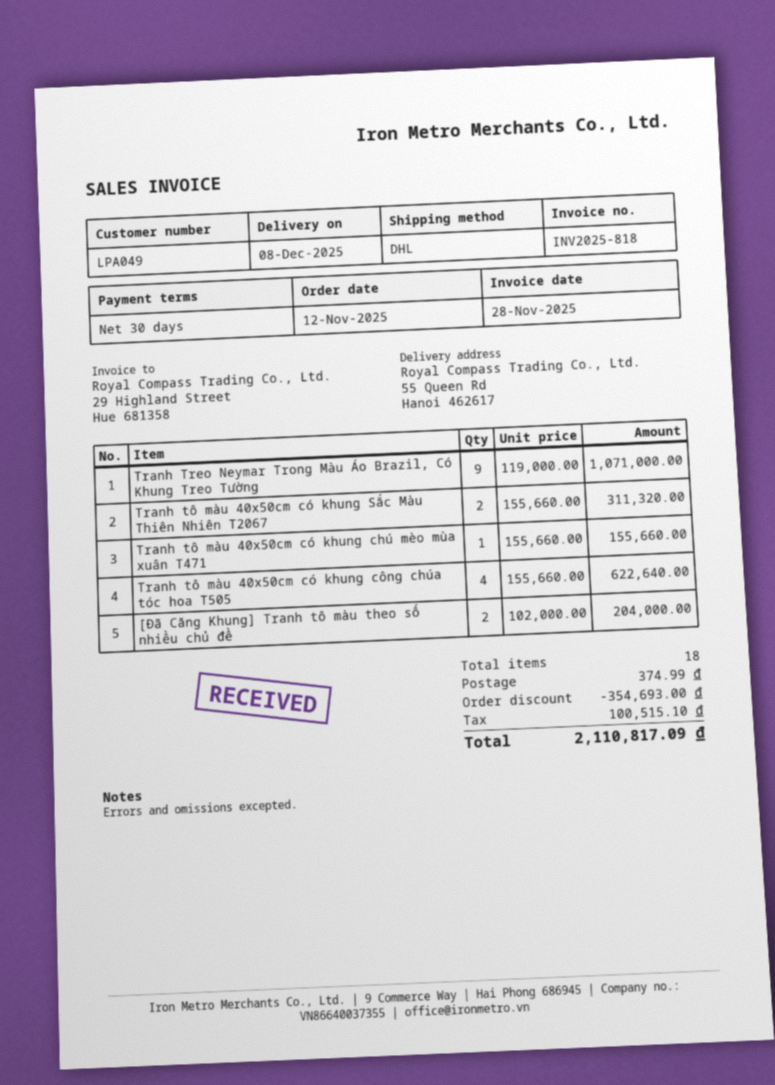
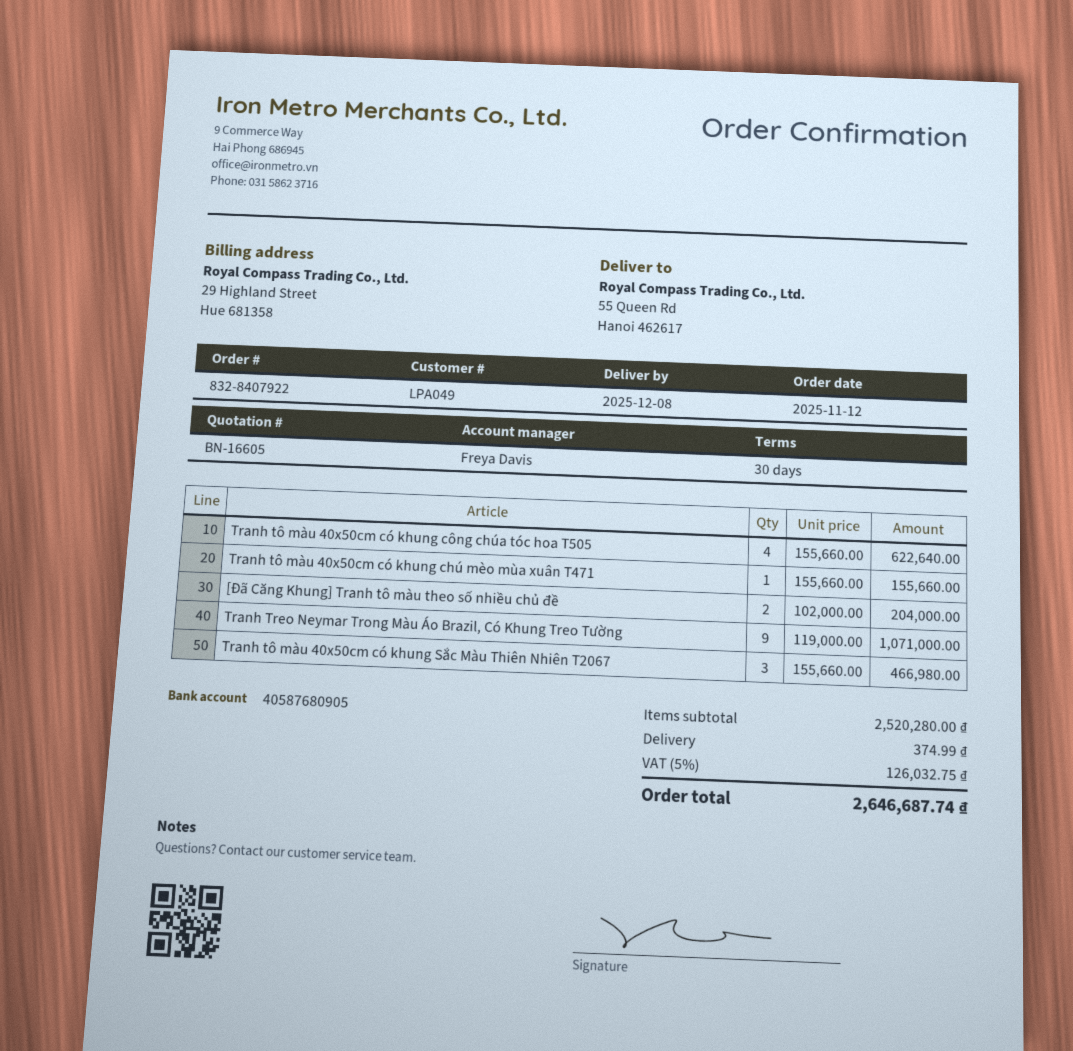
Tranh tô màu 40x50cm có khung Sắc Màu Thiên Nhiên T2067: 2 x 155660.00 = 311320.00 -> 3 x 155660.00 = 466980.00
discount: 354693.00 -> none
tax: 100515.10 -> 126032.75
total: 2110817.09 -> 2646687.74

